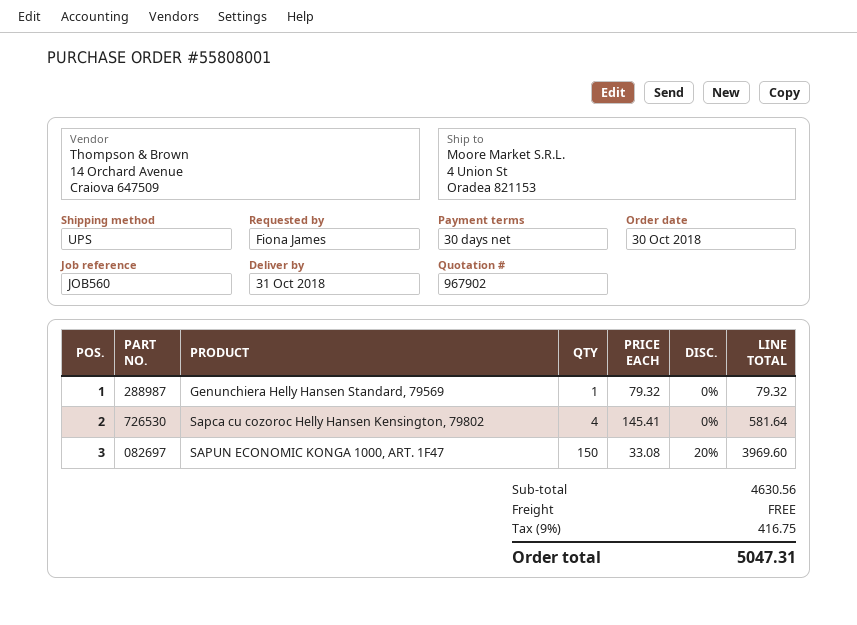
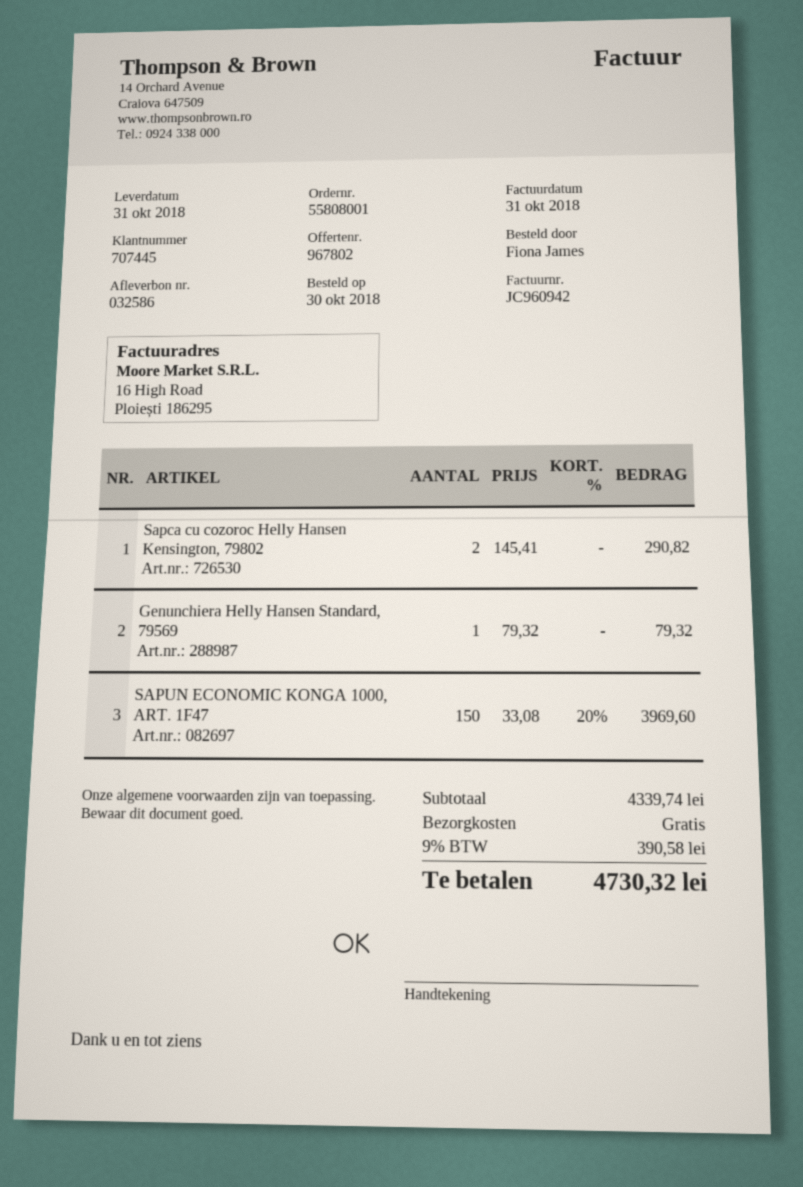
quote number: 967902 -> 967802
Sapca cu cozoroc Helly Hansen Kensington, 79802: 4 x 145.41 = 581.64 -> 2 x 145.41 = 290.82
subtotal: 4630.56 -> 4339.74
tax: 9% = 416.75 -> 9% = 390.58
total: 5047.31 -> 4730.32

